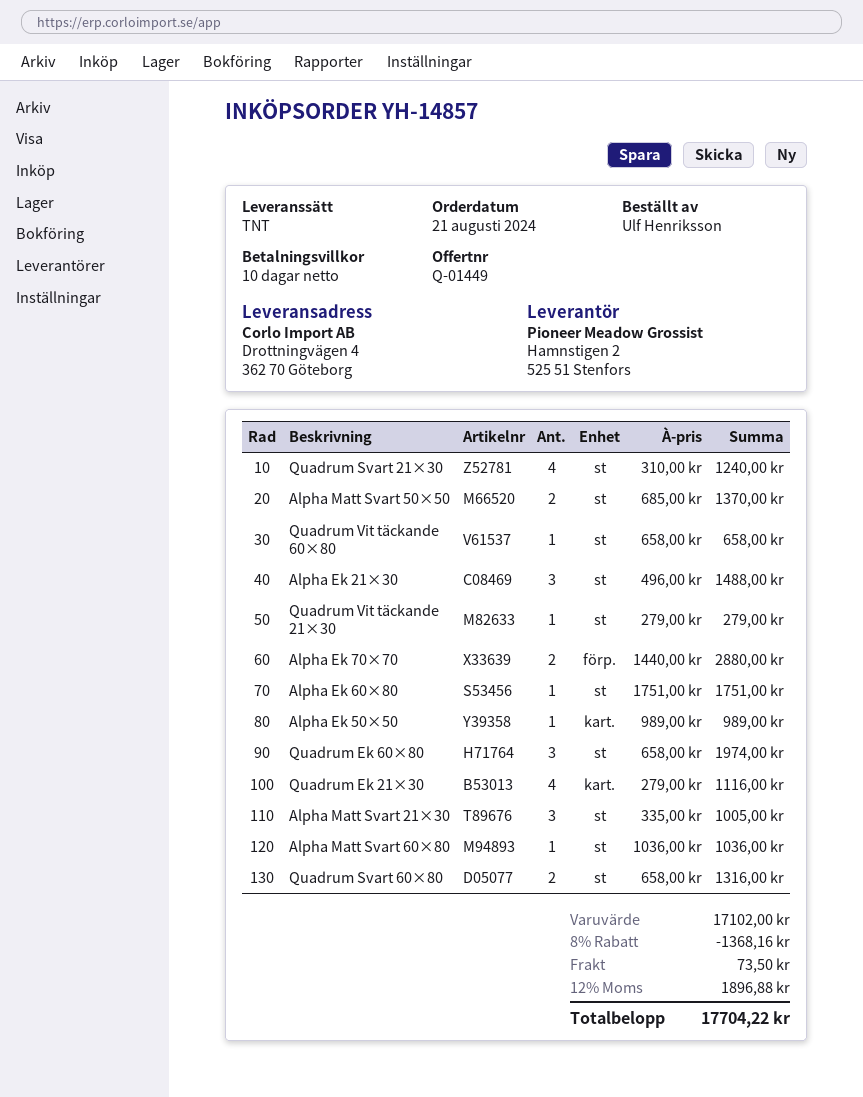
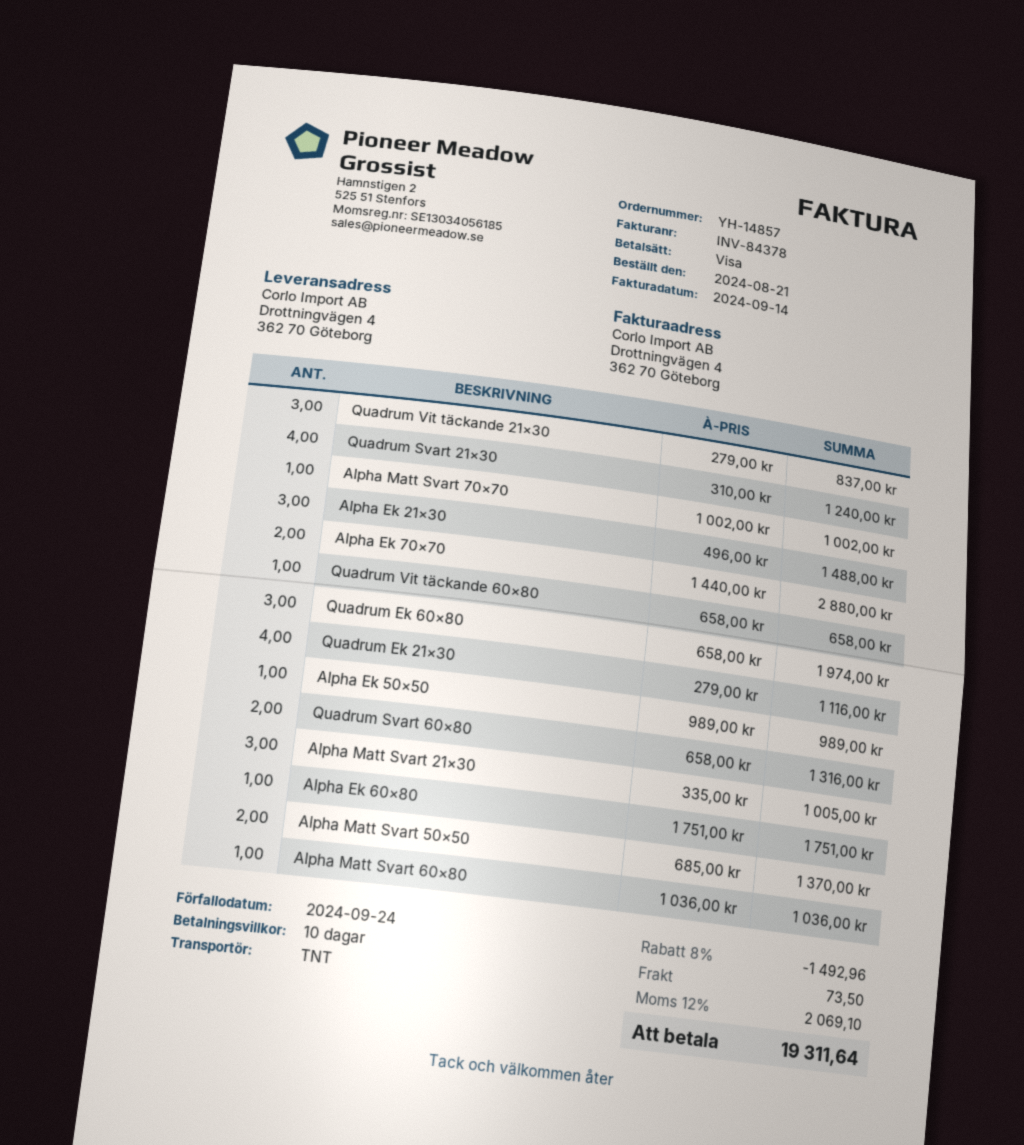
Quadrum Vit täckande 21×30: 1 x 279.00 = 279.00 -> 3 x 279.00 = 837.00
Alpha Matt Svart 70×70: none -> 1 x 1002.00 = 1002.00
discount: 8% = 1368.16 -> 8% = 1492.96
tax: 12% = 1896.88 -> 12% = 2069.10
total: 17704.22 -> 19311.64

